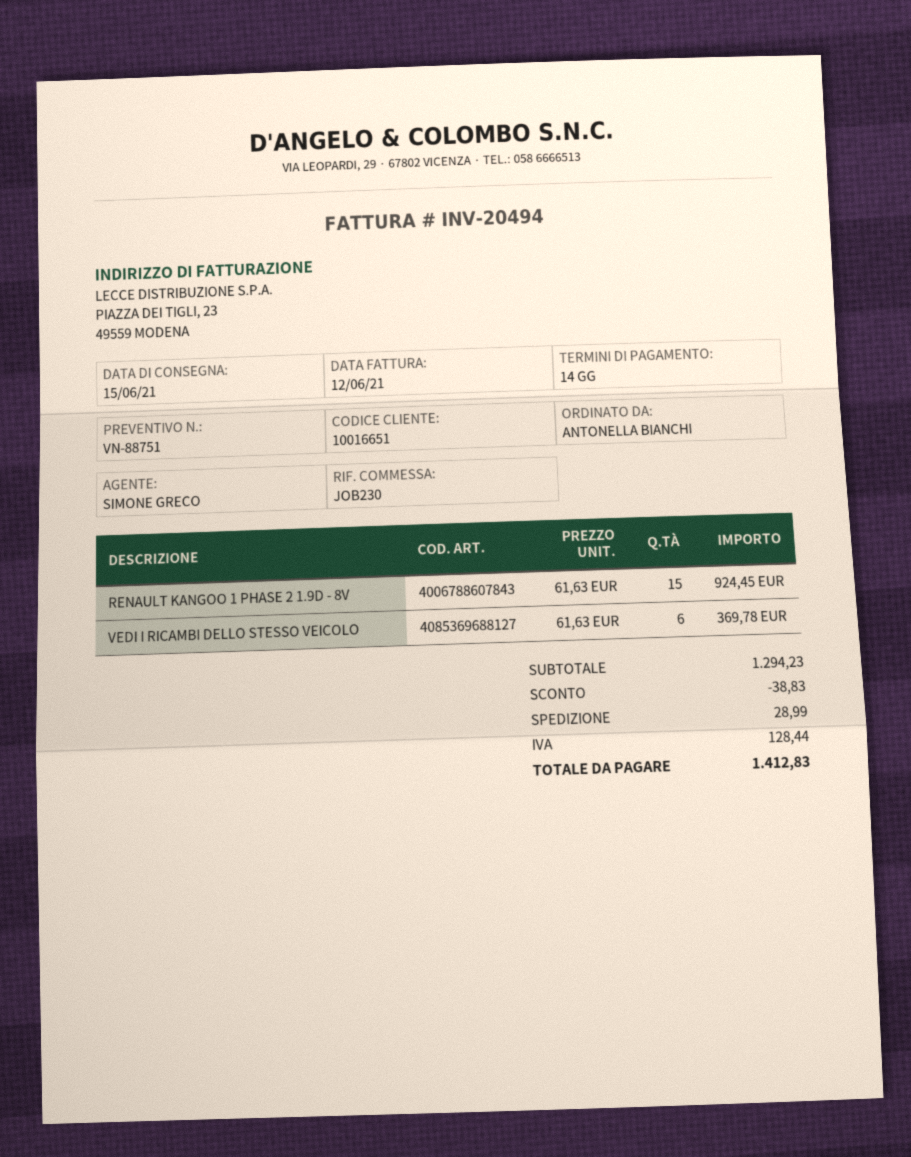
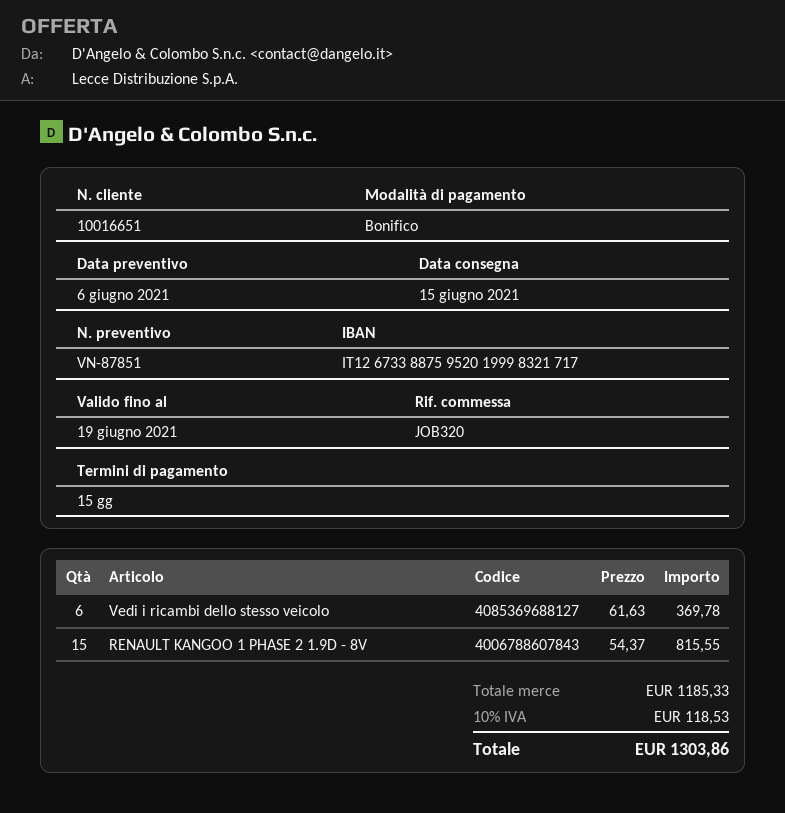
quote number: VN-88751 -> VN-87851
payment terms: 14 days -> 15 days
reference: JOB230 -> JOB320
RENAULT KANGOO 1 PHASE 2 1.9D - 8V: 15 x 61.63 = 924.45 -> 15 x 54.37 = 815.55
subtotal: 1294.23 -> 1185.33
discount: 38.83 -> none
shipping: 28.99 -> none
tax: 128.44 -> 118.53
total: 1412.83 -> 1303.86

